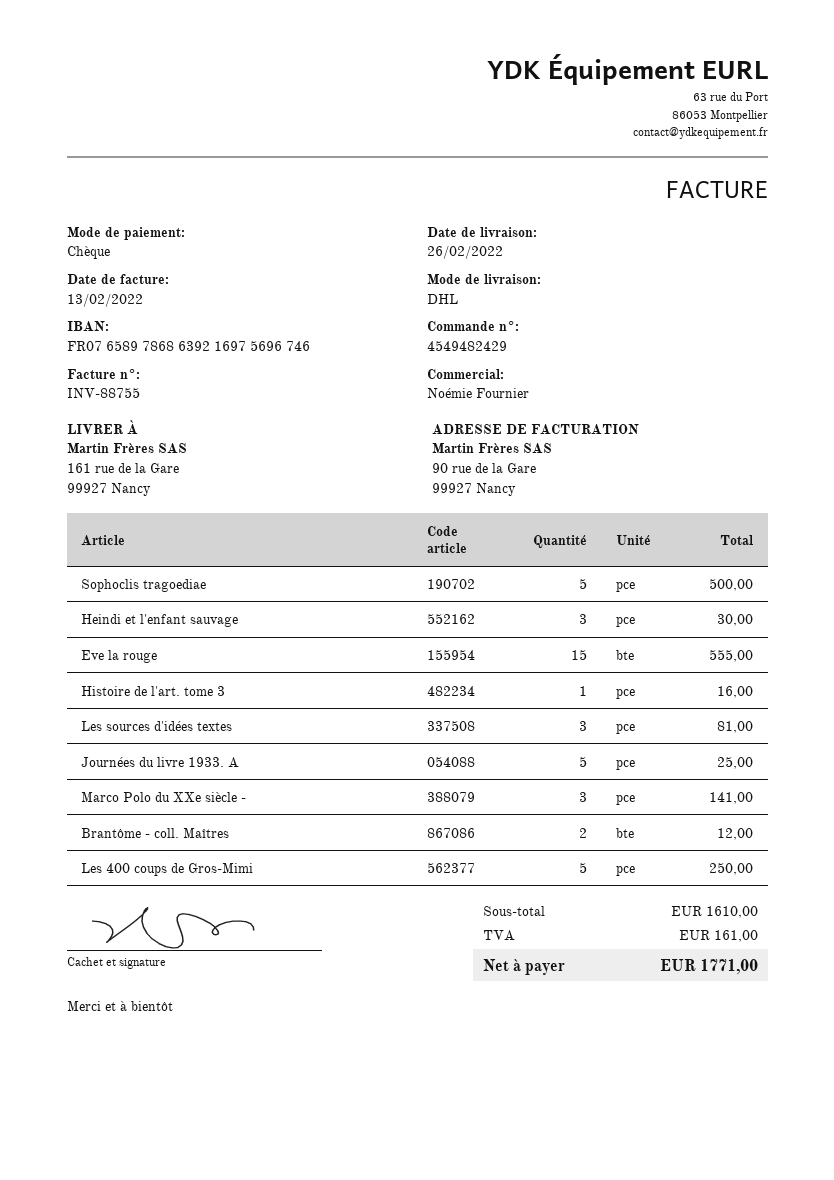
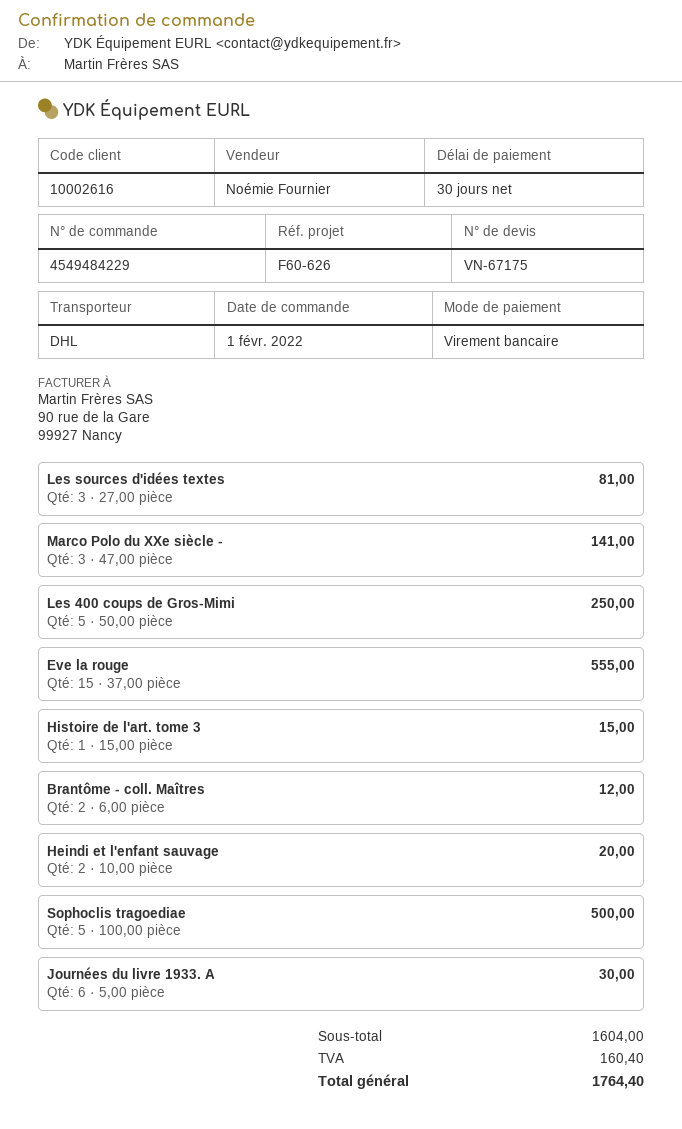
order number: 4549482429 -> 4549484229
payment method: cheque -> bank transfer
Heindi et l'enfant sauvage: 3 for 30.00 -> 2 for 20.00
Histoire de l'art. tome 3: 1 for 16.00 -> 1 for 15.00
Journées du livre 1933. A: 5 for 25.00 -> 6 for 30.00
subtotal: 1610.00 -> 1604.00
tax: 161.00 -> 160.40
total: 1771.00 -> 1764.40

